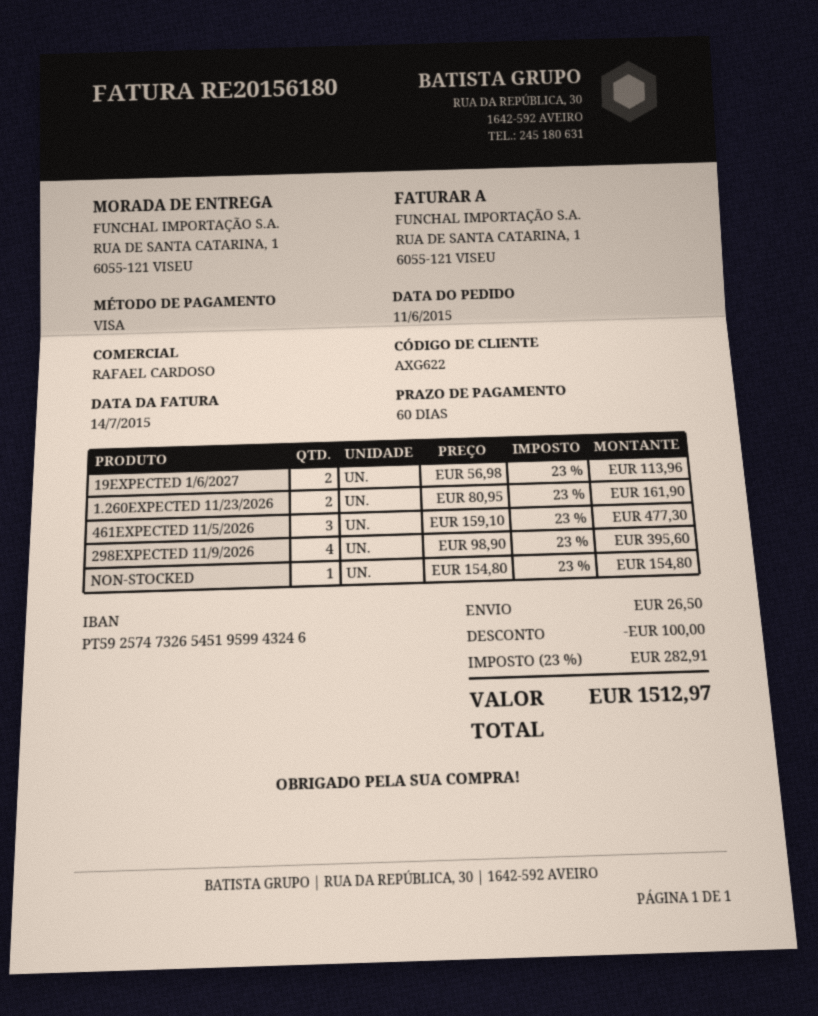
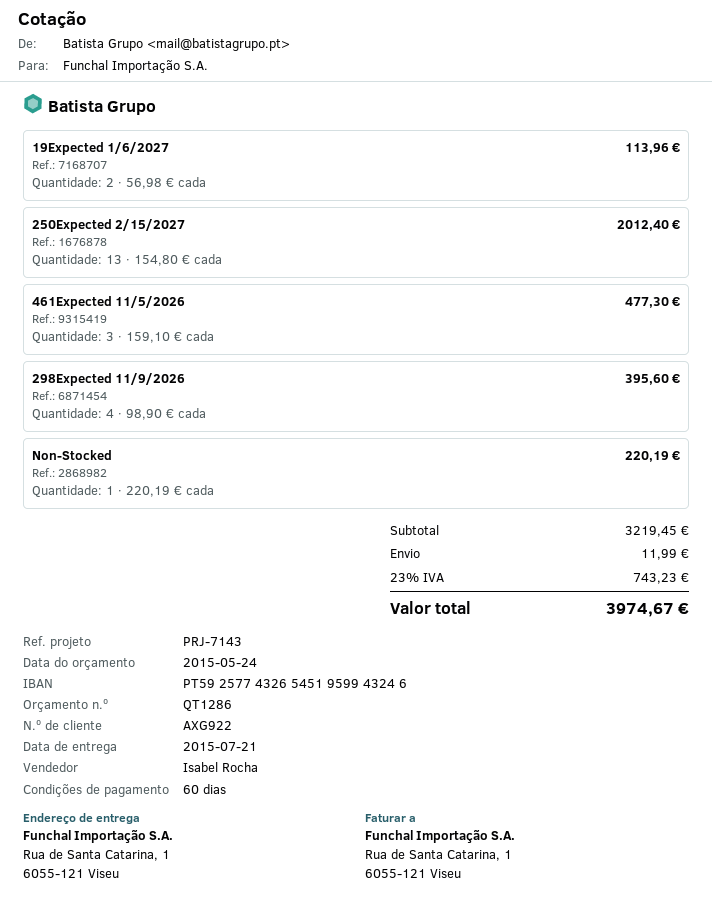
customer number: AXG622 -> AXG922
sales rep: RAFAEL CARDOSO -> Isabel Rocha
bank account: PT59257473265451959943246 -> PT59257743265451959943246
1.260EXPECTED 11/23/2026: 2 x 80.95 = 161.90 -> none
NON-STOCKED: 1 x 154.80 = 154.80 -> 1 x 220.19 = 220.19
250Expected 2/15/2027: none -> 13 x 154.80 = 2012.40
discount: 100.00 -> none
shipping: 26.50 -> 11.99
tax: 23% = 282.91 -> 23% = 743.23
total: 1512.97 -> 3974.67

